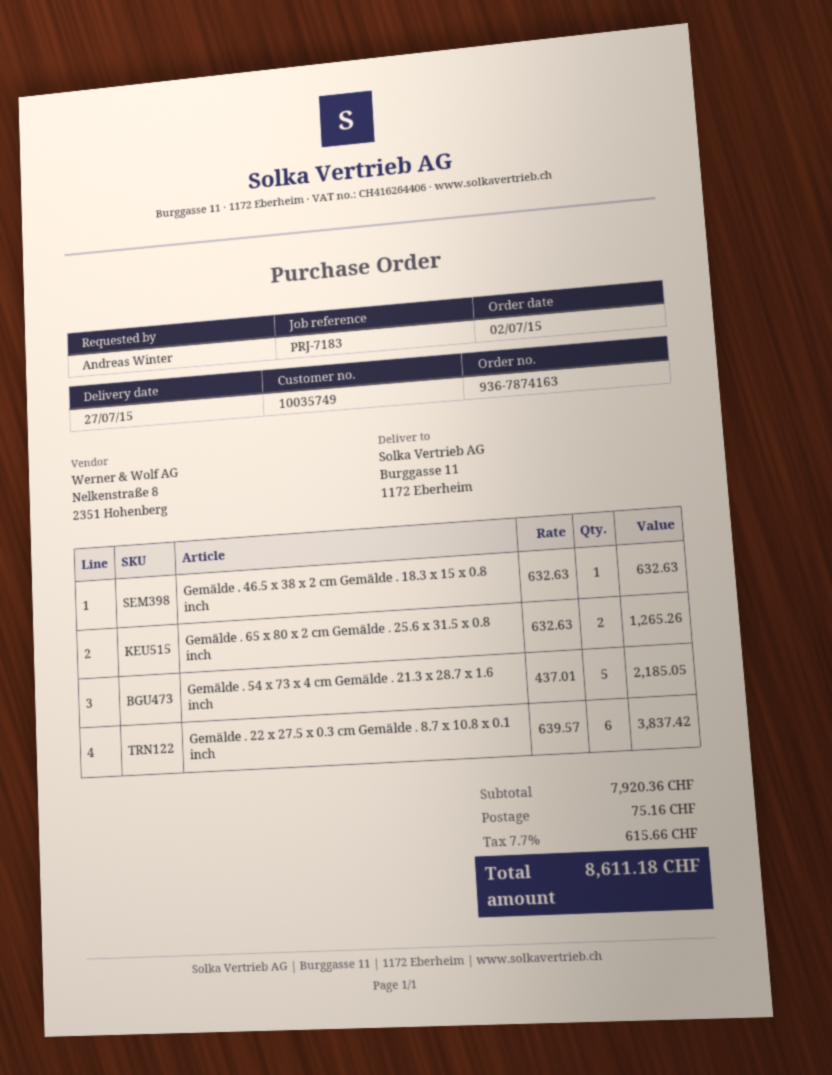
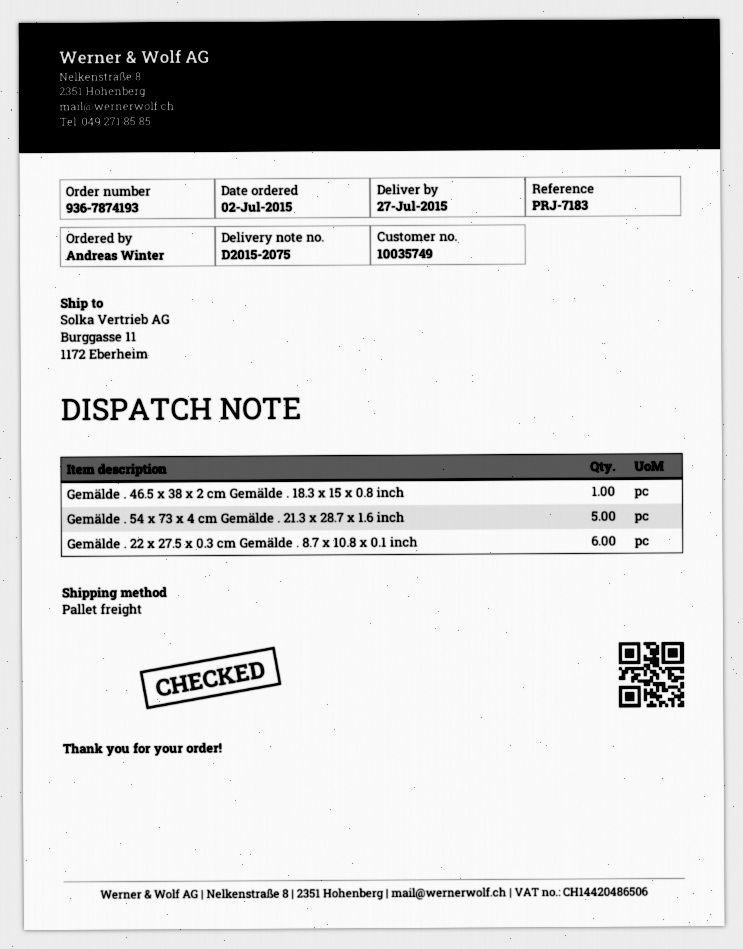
order number: 936-7874163 -> 936-7874193
Gemälde . 65 x 80 x 2 cm Gemälde . 25.6 x 31.5 x 0.8 inch: 2 -> none

